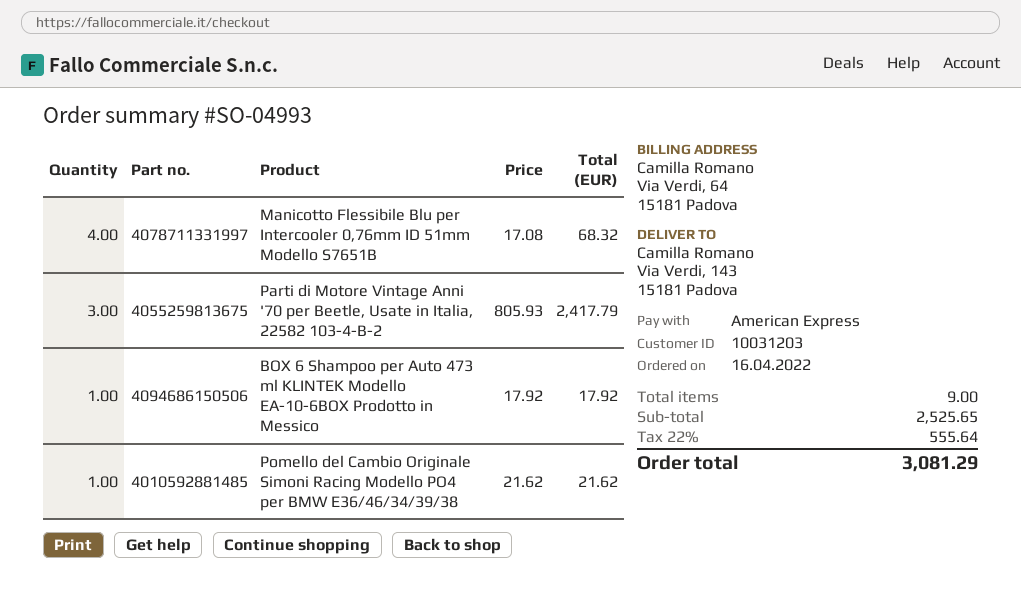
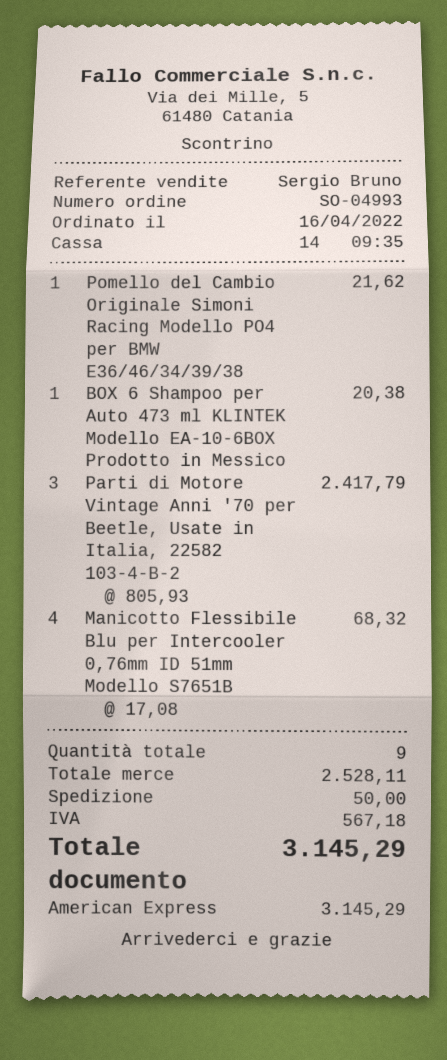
BOX 6 Shampoo per Auto 473 ml KLINTEK Modello EA-10-6BOX Prodotto in Messico: 1 x 17.92 = 17.92 -> 1 x 20.38 = 20.38
subtotal: 2525.65 -> 2528.11
shipping: none -> 50.00
tax: 555.64 -> 567.18
total: 3081.29 -> 3145.29

